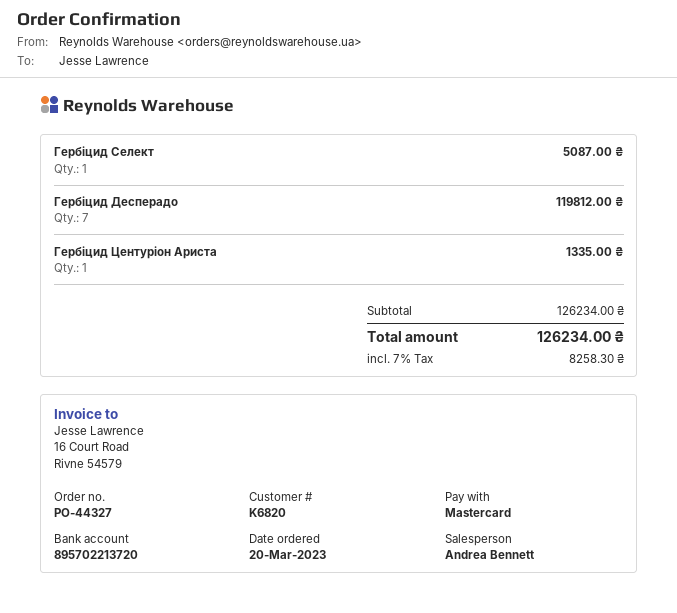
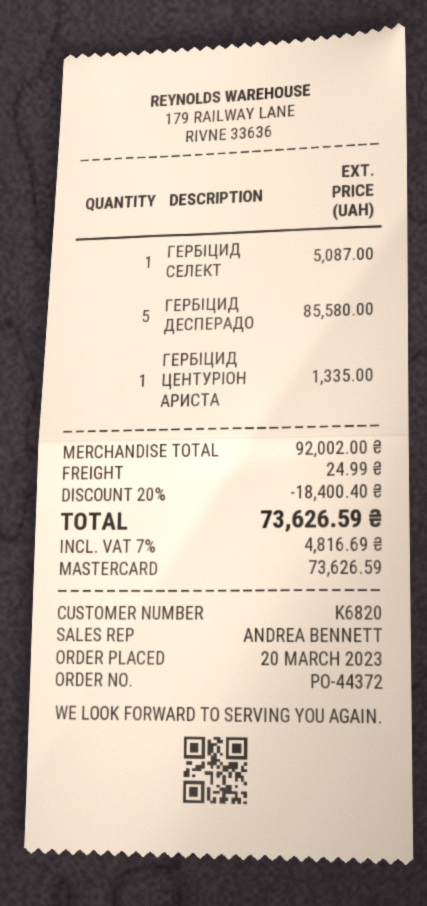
order number: PO-44327 -> PO-44372
Гербіцид Десперадо: 7 for 119812.00 -> 5 for 85580.00
subtotal: 126234.00 -> 92002.00
discount: none -> 20% = 18400.40
shipping: none -> 24.99
tax: 7% = 8258.30 -> 7% = 4816.69
total: 126234.00 -> 73626.59

